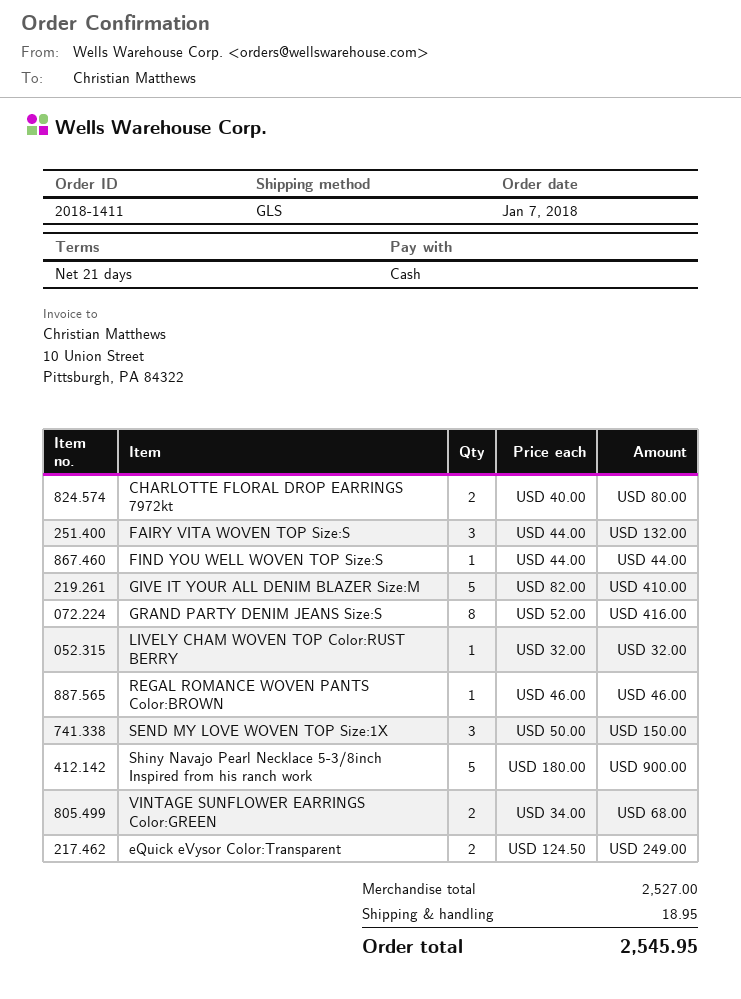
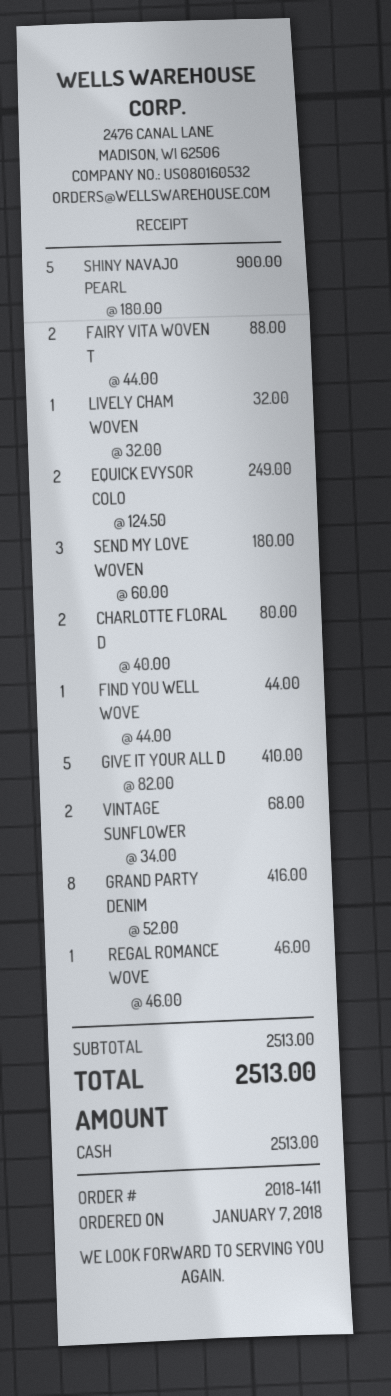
FAIRY VITA WOVEN TOP Size:S: 3 x 44.00 = 132.00 -> 2 x 44.00 = 88.00
SEND MY LOVE WOVEN TOP Size:1X: 3 x 50.00 = 150.00 -> 3 x 60.00 = 180.00
subtotal: 2527.00 -> 2513.00
shipping: 18.95 -> none
total: 2545.95 -> 2513.00

